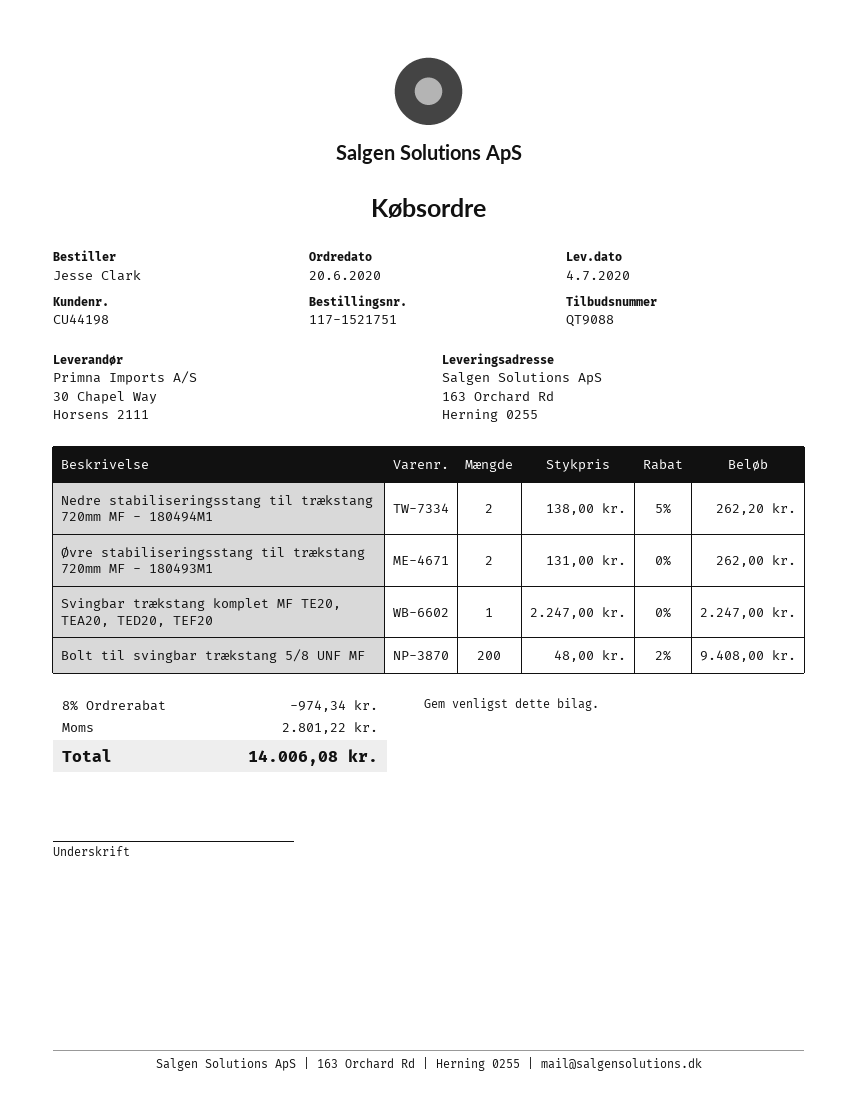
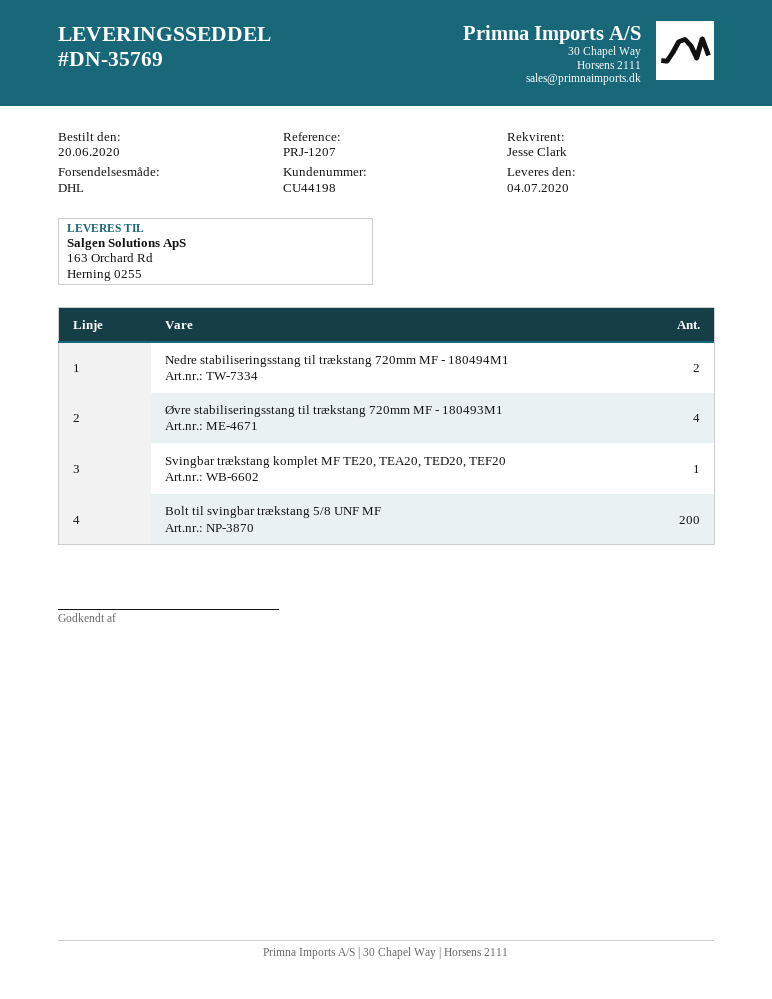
Øvre stabiliseringsstang til trækstang 720mm MF - 180493M1: 2 -> 4

